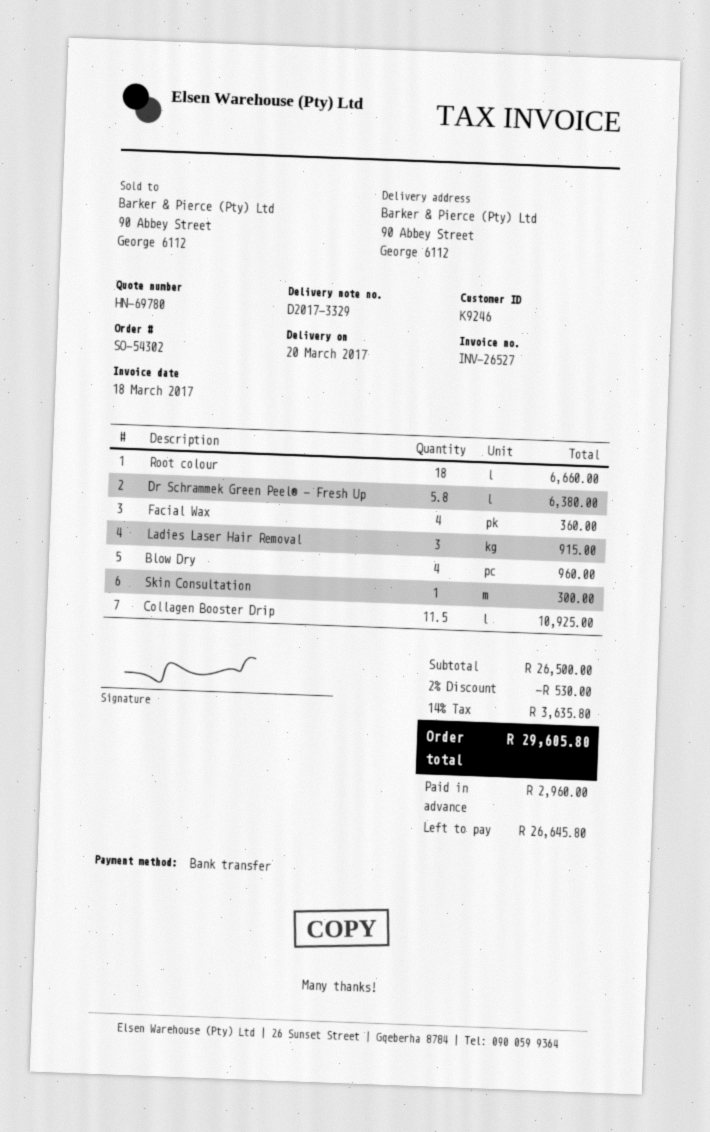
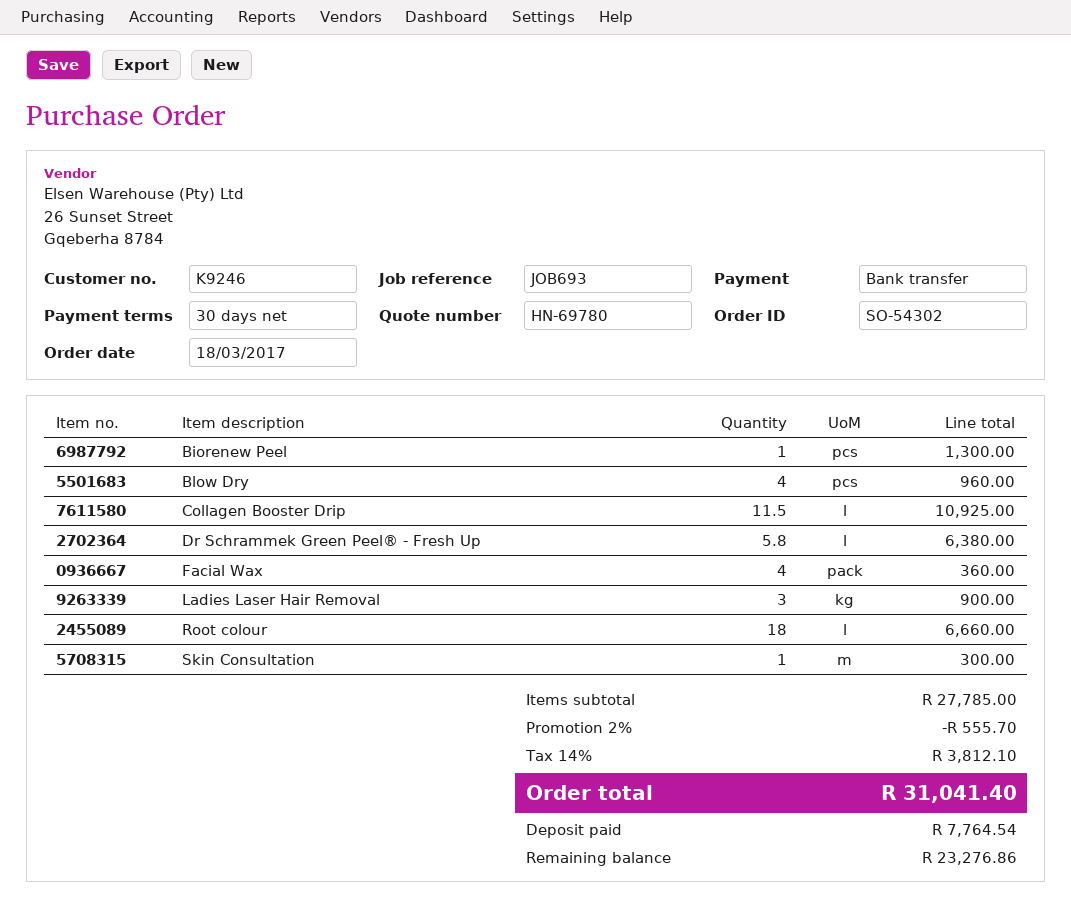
Ladies Laser Hair Removal: 3 for 915.00 -> 3 for 900.00
Biorenew Peel: none -> 1 for 1300.00
subtotal: 26500.00 -> 27785.00
discount: 2% = 530.00 -> 2% = 555.70
tax: 14% = 3635.80 -> 14% = 3812.10
total: 29605.80 -> 31041.40
deposit: 2960.00 -> 7764.54
balance: 26645.80 -> 23276.86

